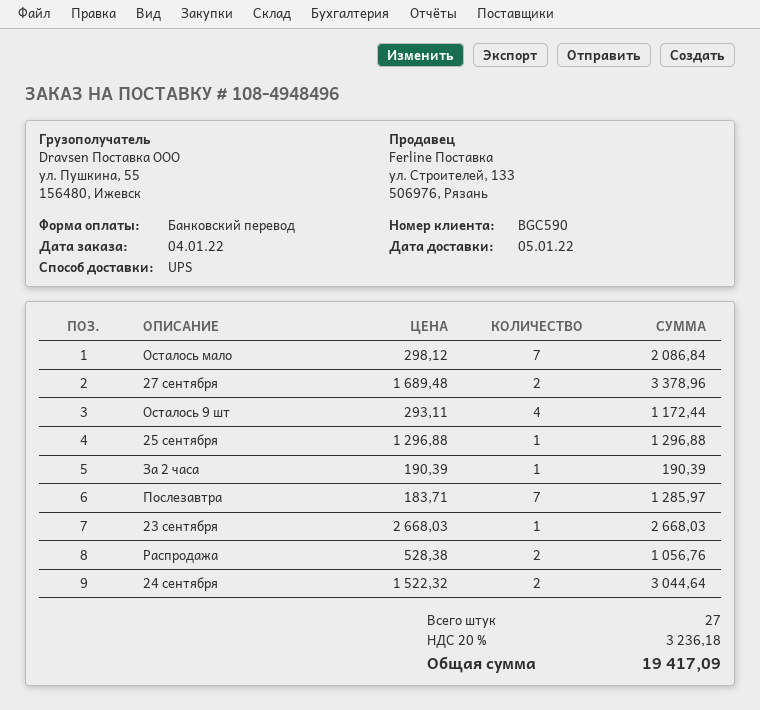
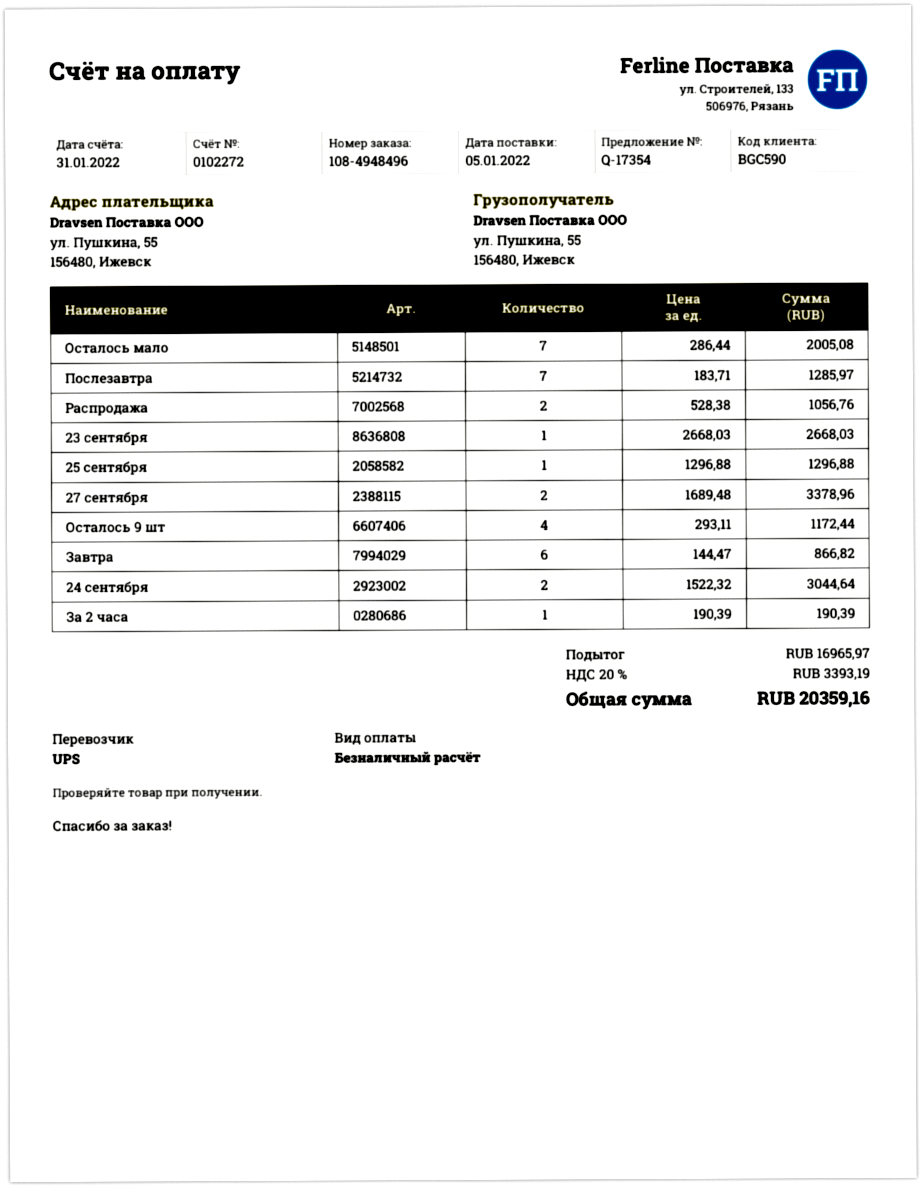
Осталось мало: 7 x 298.12 = 2086.84 -> 7 x 286.44 = 2005.08
Завтра: none -> 6 x 144.47 = 866.82
tax: 20% = 3236.18 -> 20% = 3393.19
total: 19417.09 -> 20359.16

